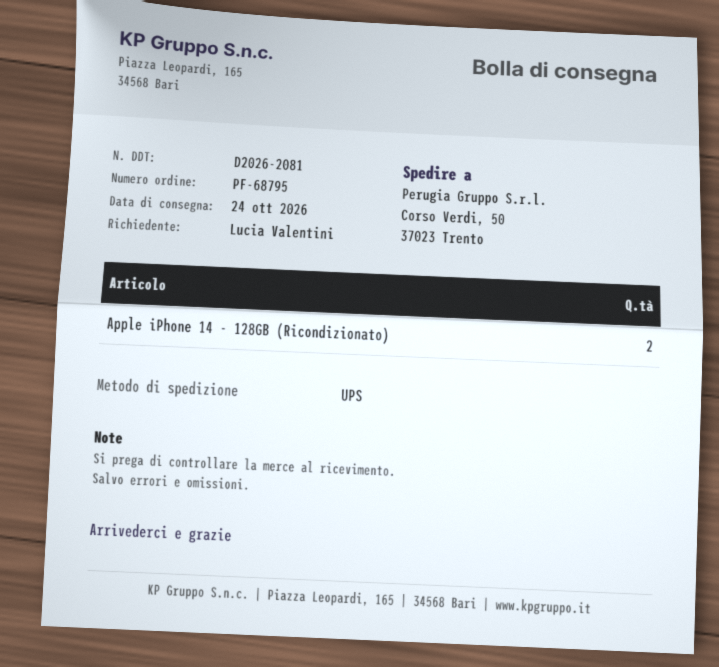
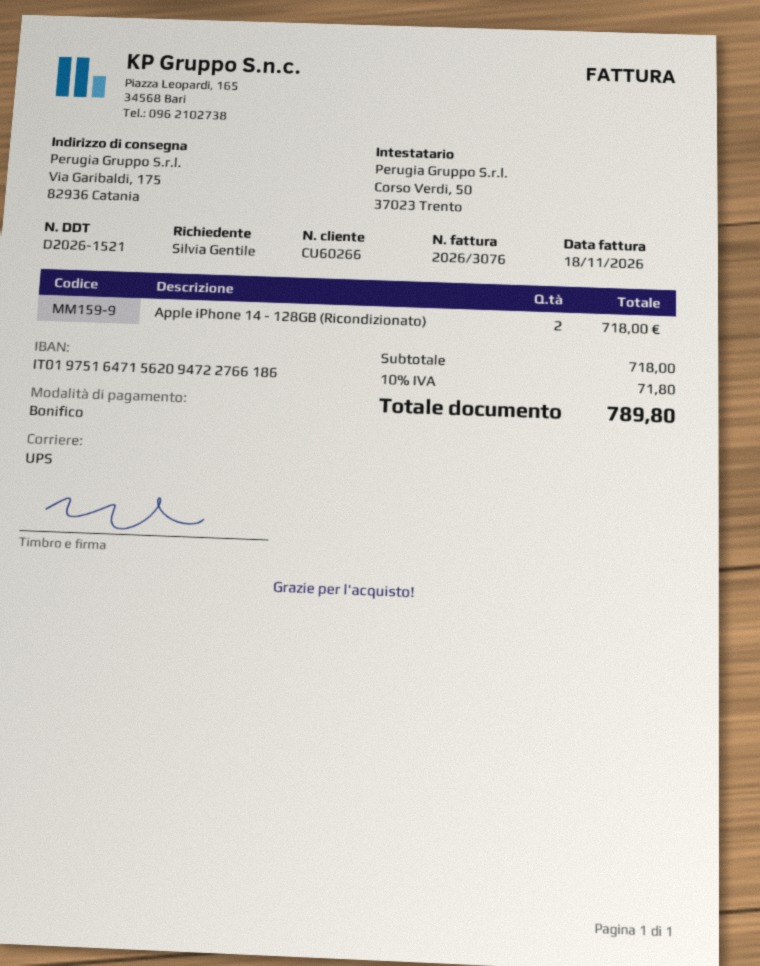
delivery note number: D2026-2081 -> D2026-1521
ordered by: Lucia Valentini -> Silvia Gentile
ship to: Corso Verdi, 50, 37023 Trento -> Via Garibaldi, 175, 82936 Catania

